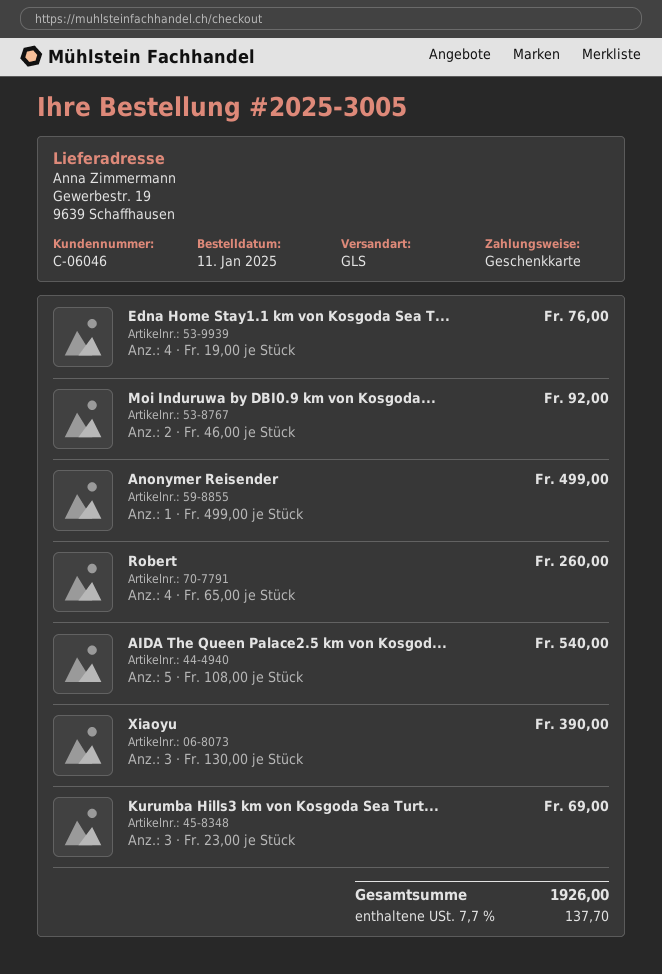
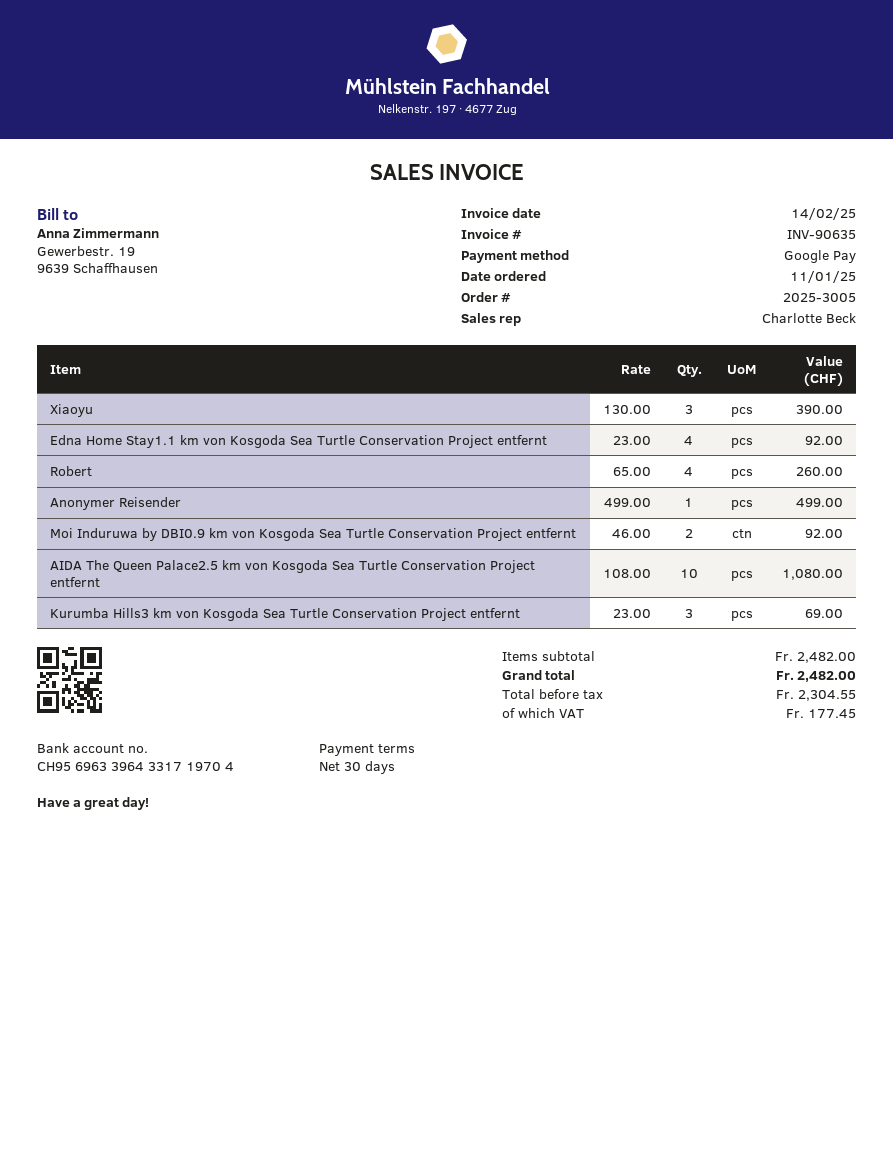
payment method: gift card -> Google Pay
Edna Home Stay1.1 km von Kosgoda Sea T...: 4 x 19.00 = 76.00 -> 4 x 23.00 = 92.00
AIDA The Queen Palace2.5 km von Kosgod...: 5 x 108.00 = 540.00 -> 10 x 108.00 = 1080.00
tax: 137.70 -> 177.45
total: 1926.00 -> 2482.00

